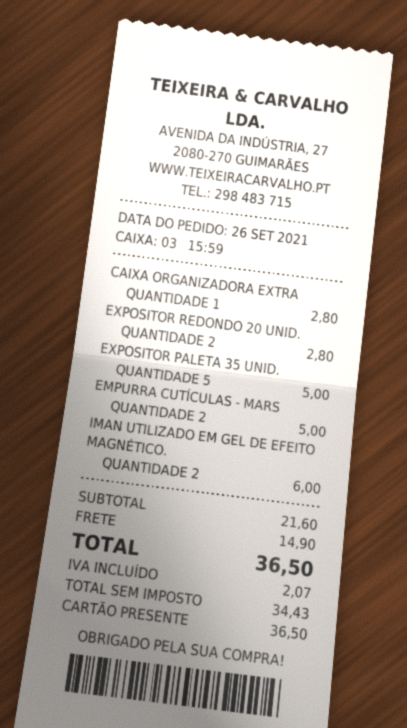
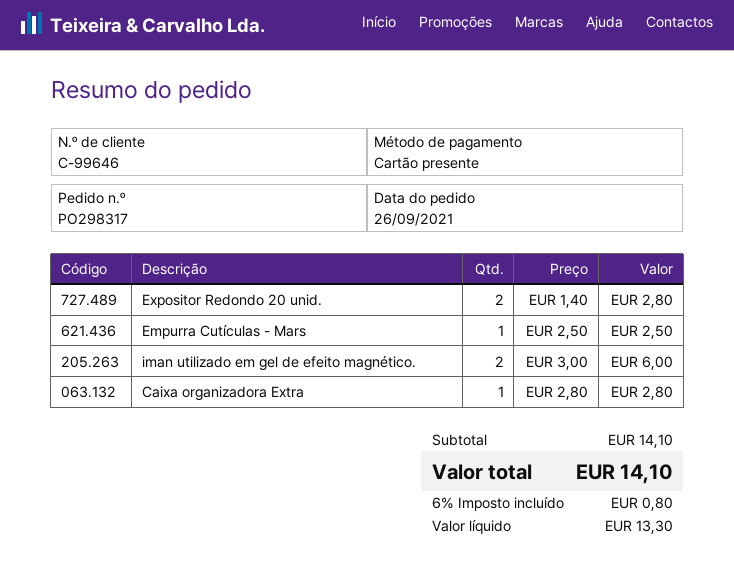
EXPOSITOR PALETA 35 UNID.: 5 for 5.00 -> none
EMPURRA CUTÍCULAS - MARS: 2 for 5.00 -> 1 for 2.50
subtotal: 21.60 -> 14.10
shipping: 14.90 -> none
net: 34.43 -> 13.30
tax: 2.07 -> 0.80
total: 36.50 -> 14.10

